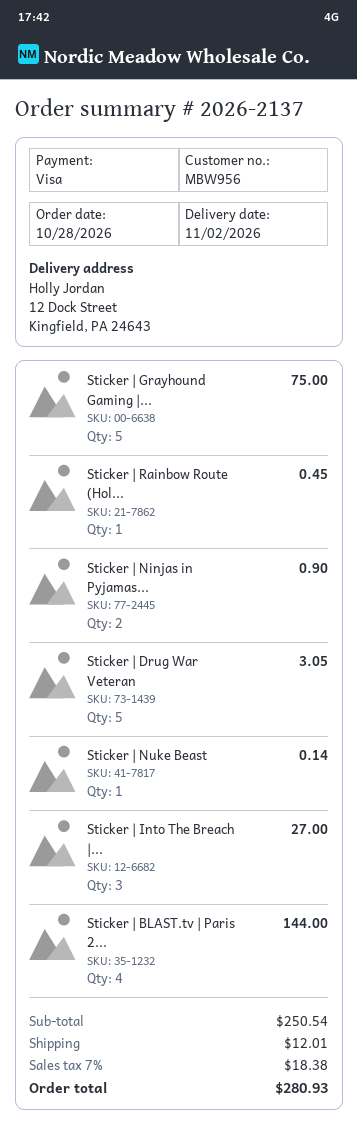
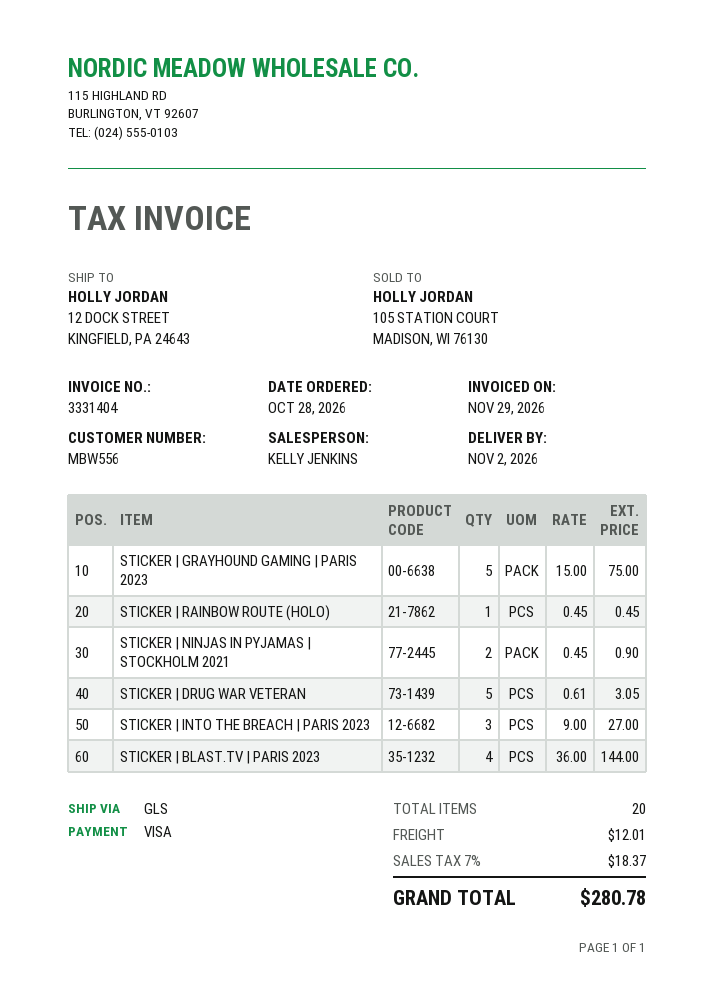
customer number: MBW956 -> MBW556
Sticker | Nuke Beast: 1 for 0.14 -> none
tax: 7% = 18.38 -> 7% = 18.37
total: 280.93 -> 280.78

